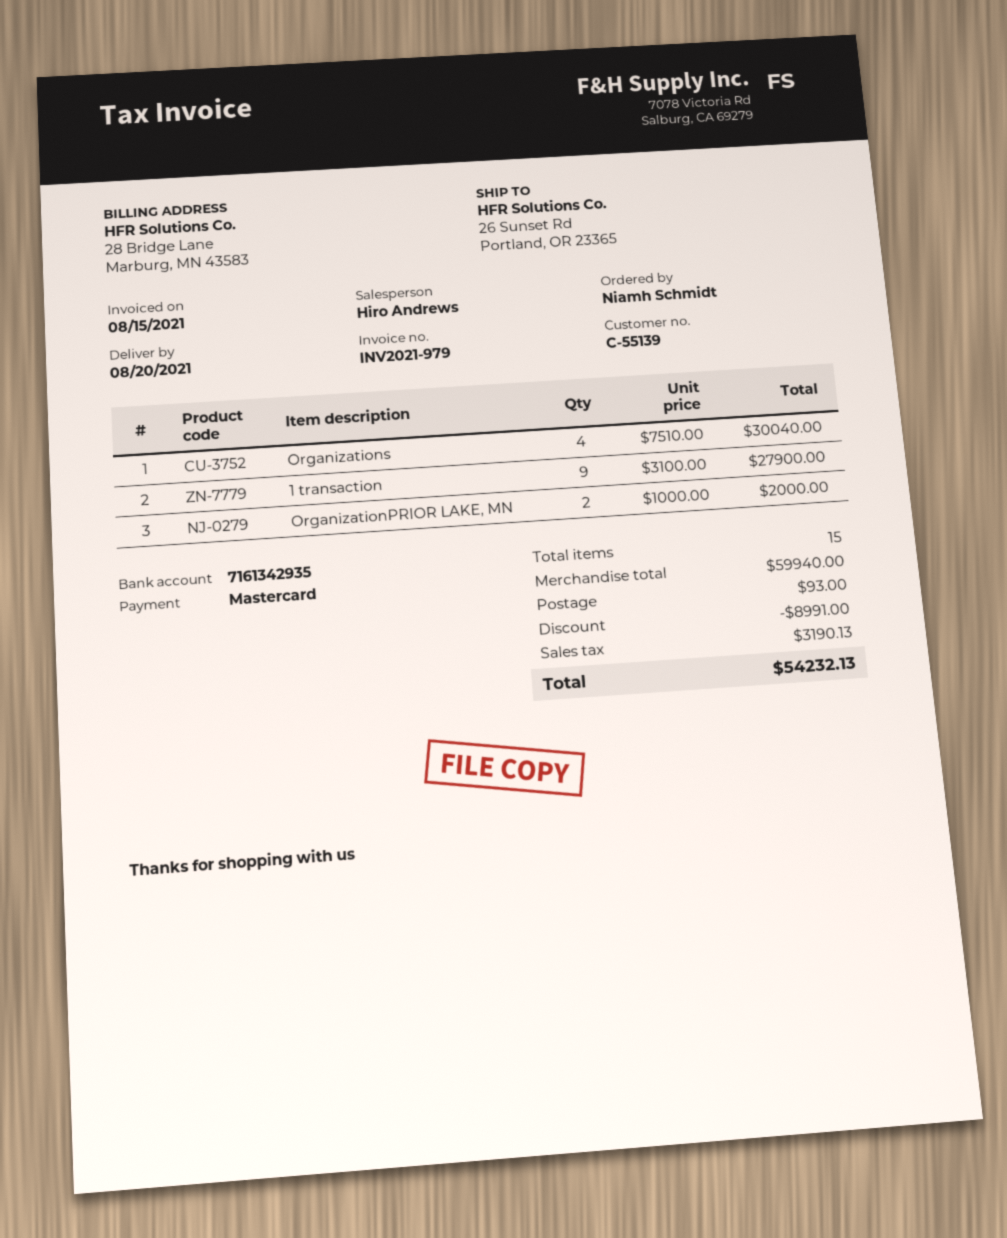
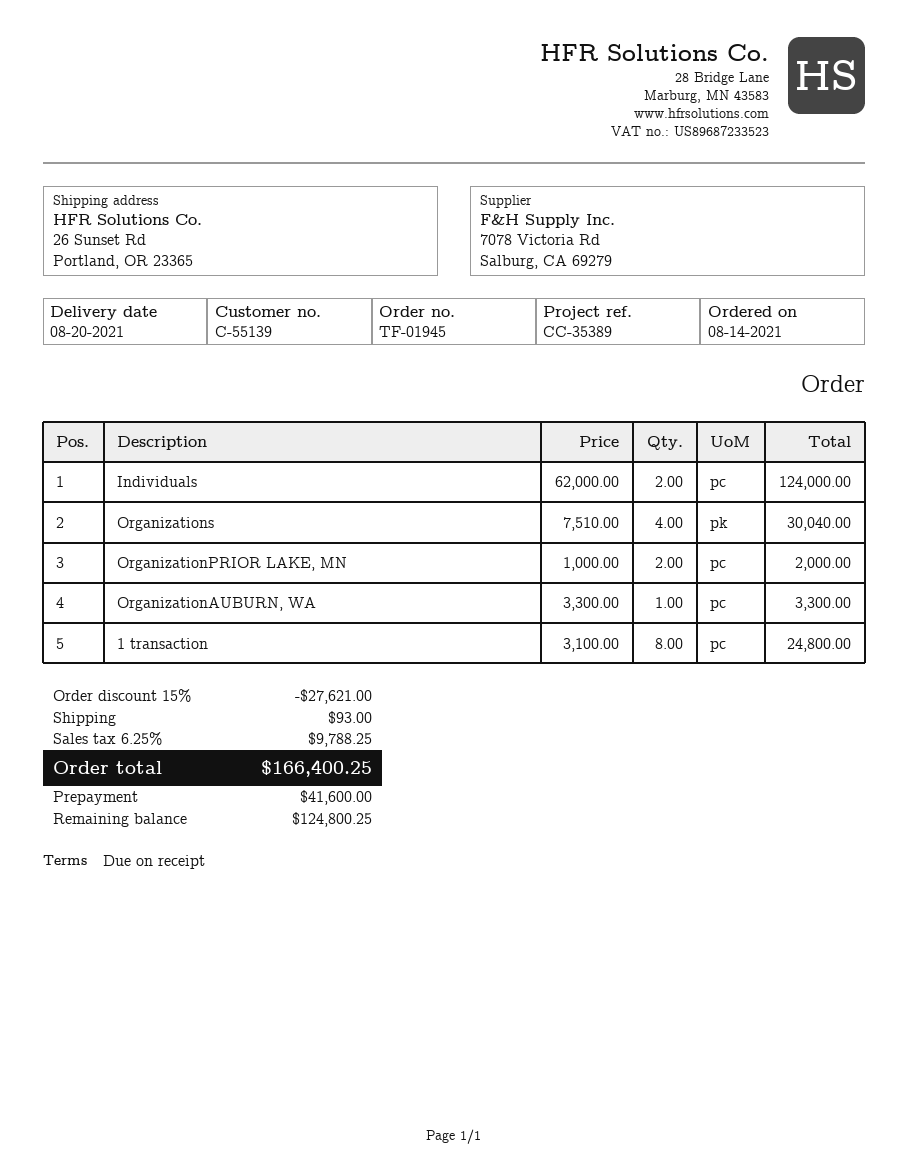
1 transaction: 9 x 3100.00 = 27900.00 -> 8 x 3100.00 = 24800.00
Individuals: none -> 2 x 62000.00 = 124000.00
OrganizationAUBURN, WA: none -> 1 x 3300.00 = 3300.00
discount: 8991.00 -> 27621.00
tax: 3190.13 -> 9788.25
total: 54232.13 -> 166400.25

